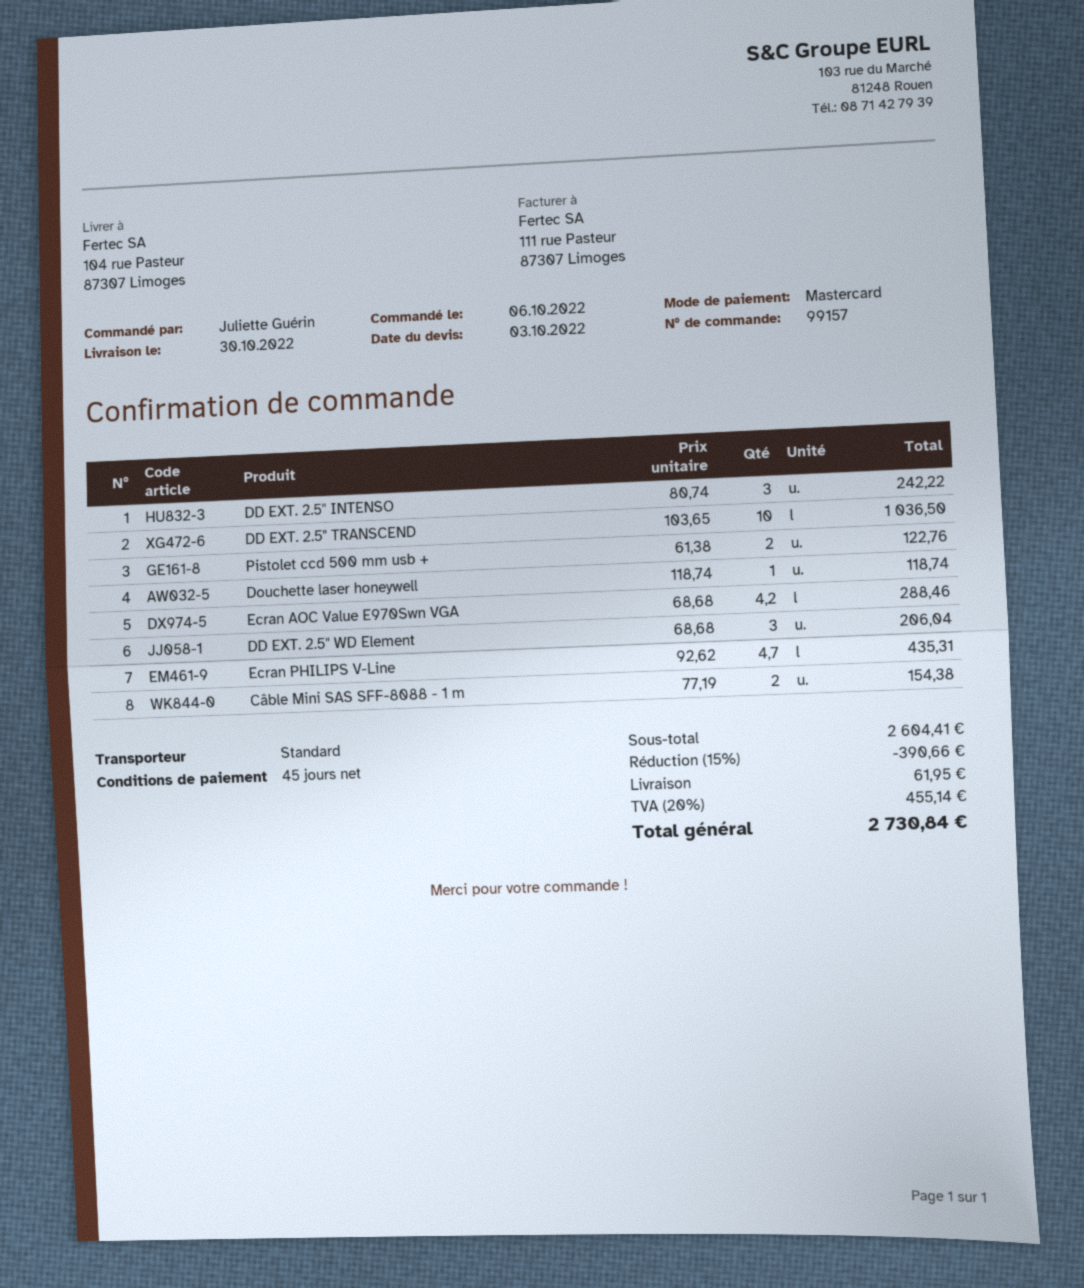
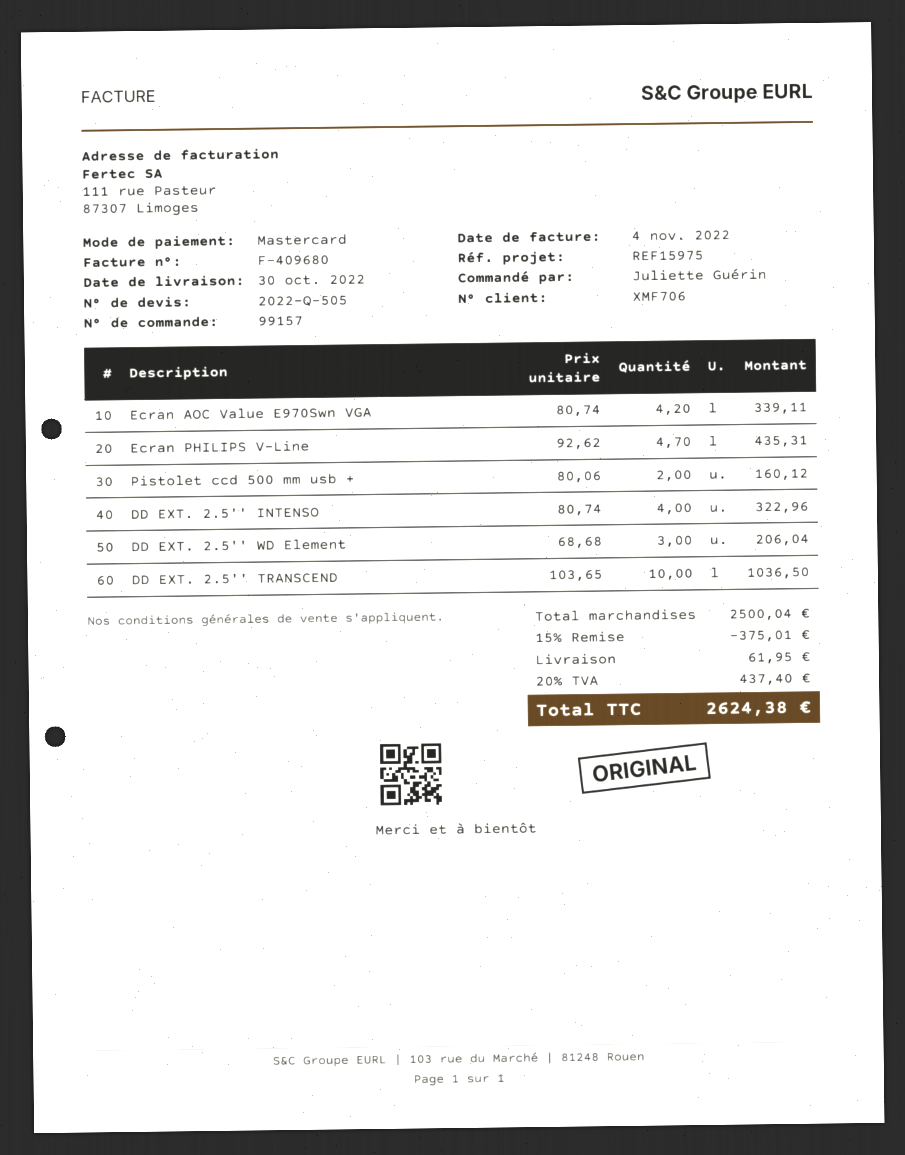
DD EXT. 2.5'' INTENSO: 3 x 80.74 = 242.22 -> 4 x 80.74 = 322.96
Pistolet ccd 500 mm usb +: 2 x 61.38 = 122.76 -> 2 x 80.06 = 160.12
Douchette laser honeywell: 1 x 118.74 = 118.74 -> none
Ecran AOC Value E970Swn VGA: 4.2 x 68.68 = 288.46 -> 4.2 x 80.74 = 339.11
Câble Mini SAS SFF-8088 - 1 m: 2 x 77.19 = 154.38 -> none
subtotal: 2604.41 -> 2500.04
discount: 15% = 390.66 -> 15% = 375.01
tax: 20% = 455.14 -> 20% = 437.40
total: 2730.84 -> 2624.38

